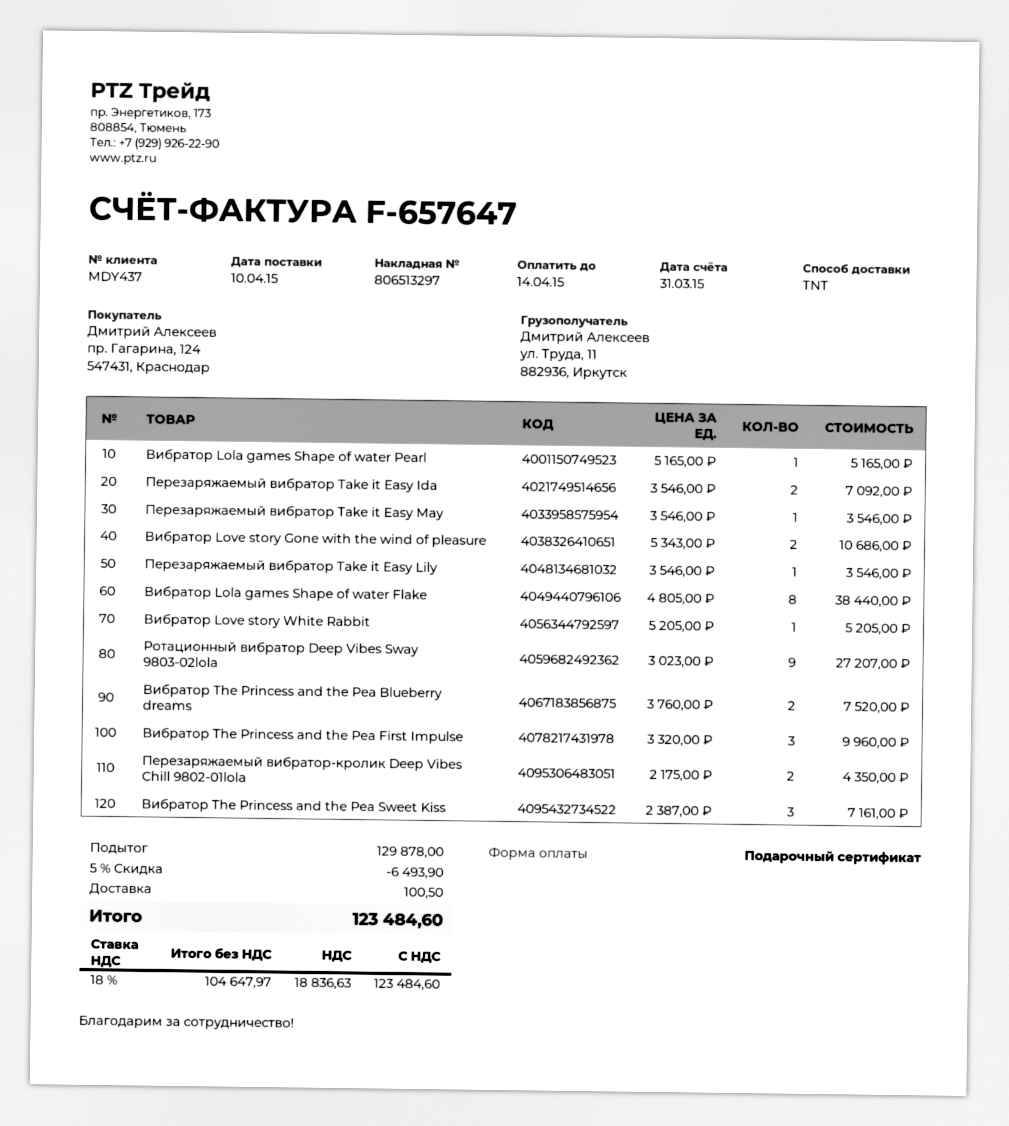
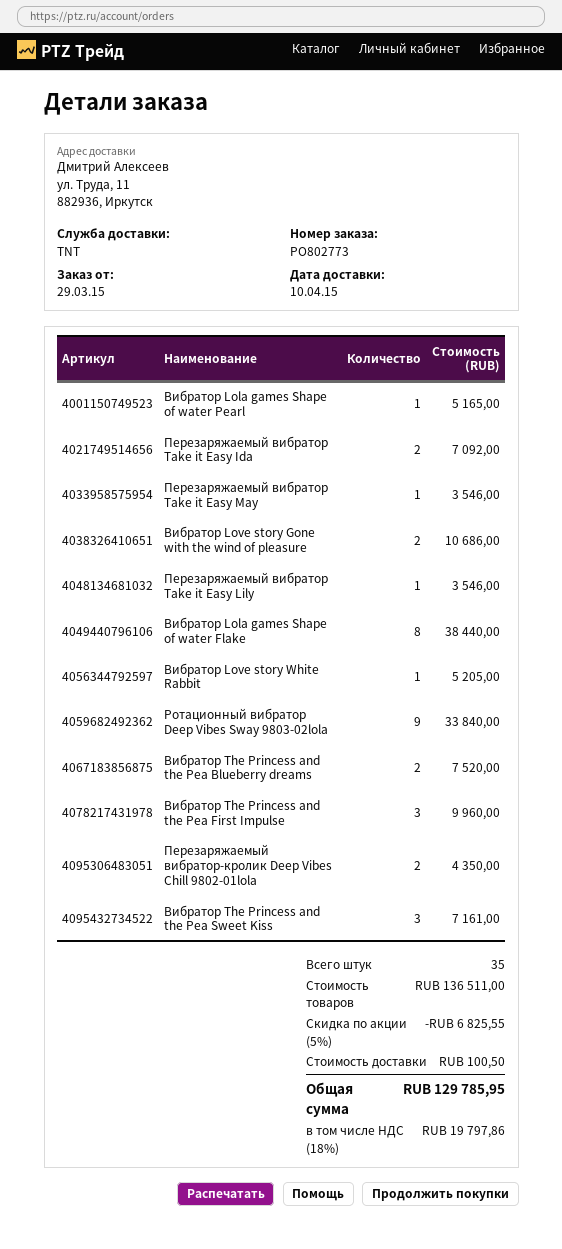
Ротационный вибратор Deep Vibes Sway 9803-02lola: 9 for 27207.00 -> 9 for 33840.00
subtotal: 129878.00 -> 136511.00
discount: 5% = 6493.90 -> 5% = 6825.55
tax: 18% = 18836.63 -> 18% = 19797.86
total: 123484.60 -> 129785.95

